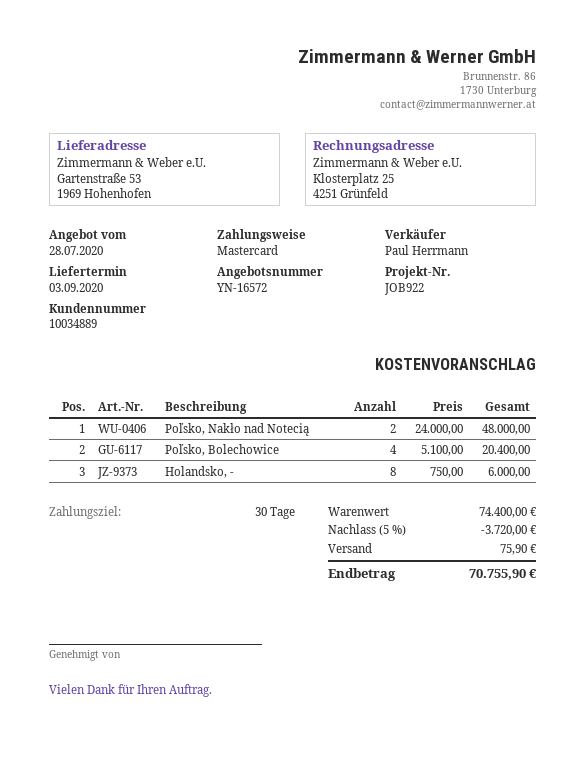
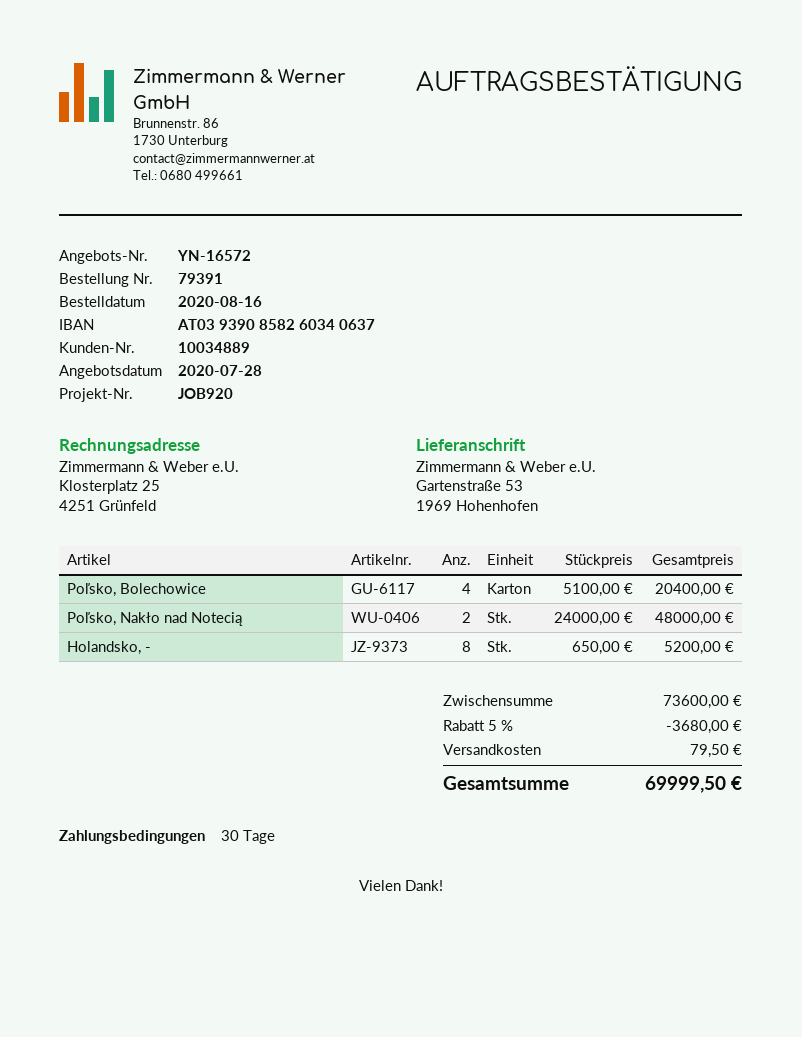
reference: JOB922 -> JOB920
Holandsko, -: 8 x 750.00 = 6000.00 -> 8 x 650.00 = 5200.00
subtotal: 74400.00 -> 73600.00
discount: 5% = 3720.00 -> 5% = 3680.00
shipping: 75.90 -> 79.50
total: 70755.90 -> 69999.50

